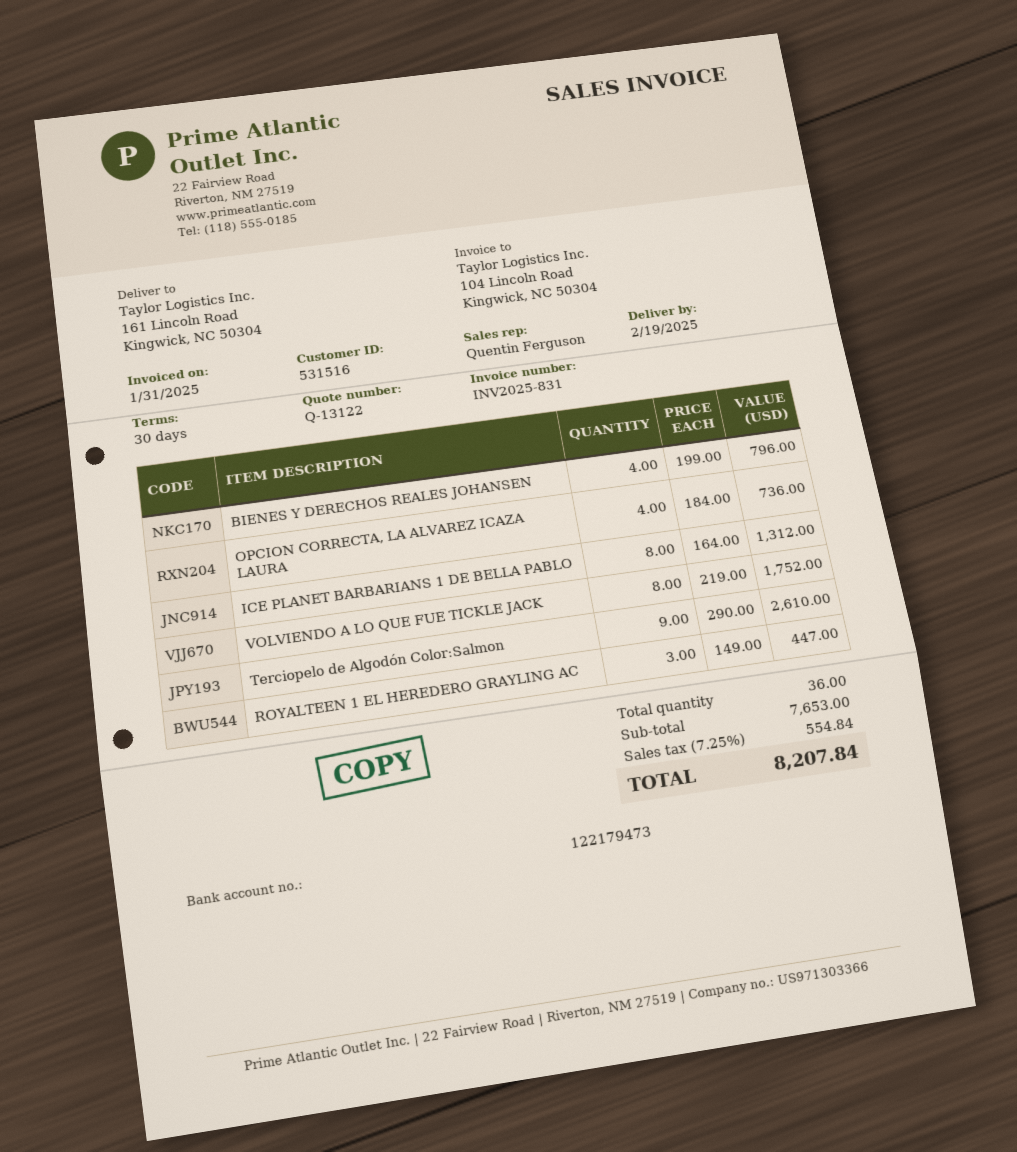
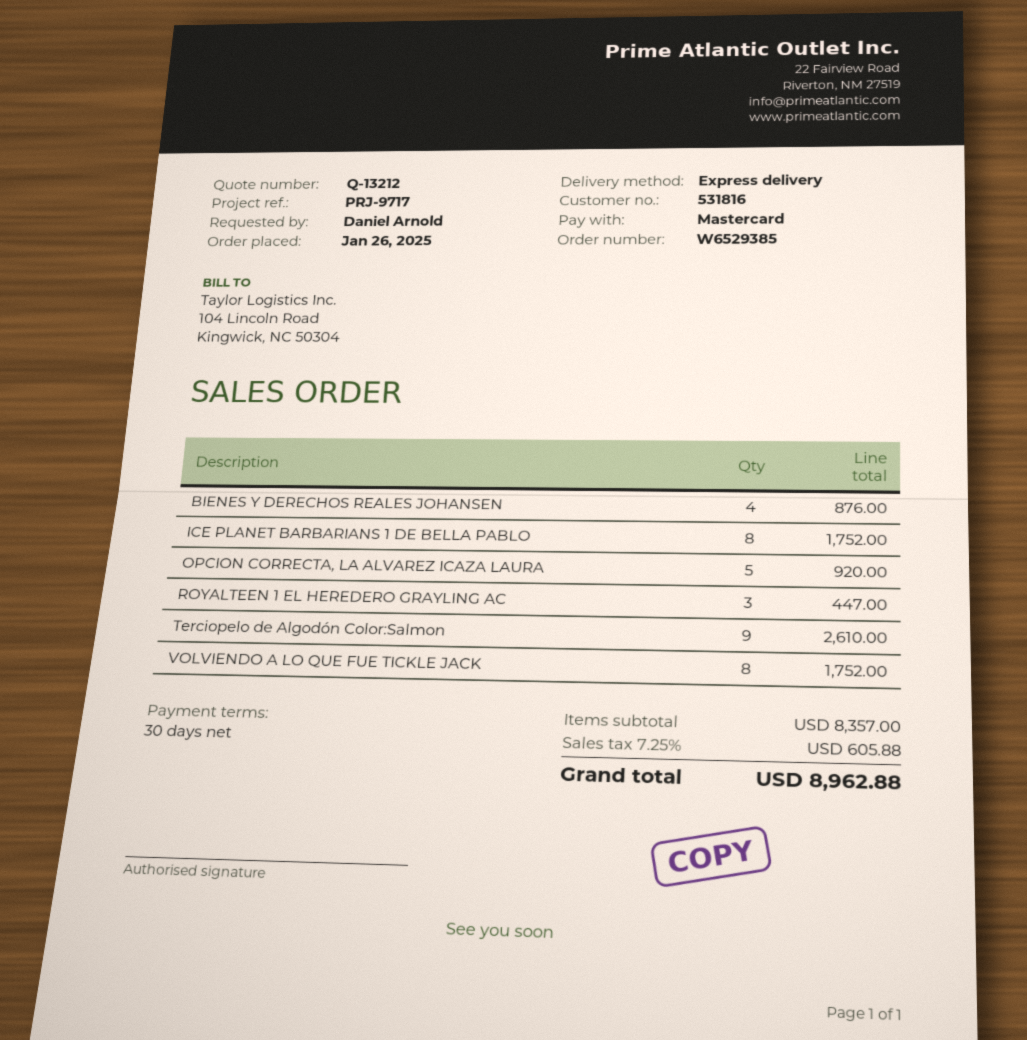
quote number: Q-13122 -> Q-13212
customer number: 531516 -> 531816
BIENES Y DERECHOS REALES JOHANSEN: 4 for 796.00 -> 4 for 876.00
OPCION CORRECTA, LA ALVAREZ ICAZA LAURA: 4 for 736.00 -> 5 for 920.00
ICE PLANET BARBARIANS 1 DE BELLA PABLO: 8 for 1312.00 -> 8 for 1752.00
subtotal: 7653.00 -> 8357.00
tax: 7.25% = 554.84 -> 7.25% = 605.88
total: 8207.84 -> 8962.88

